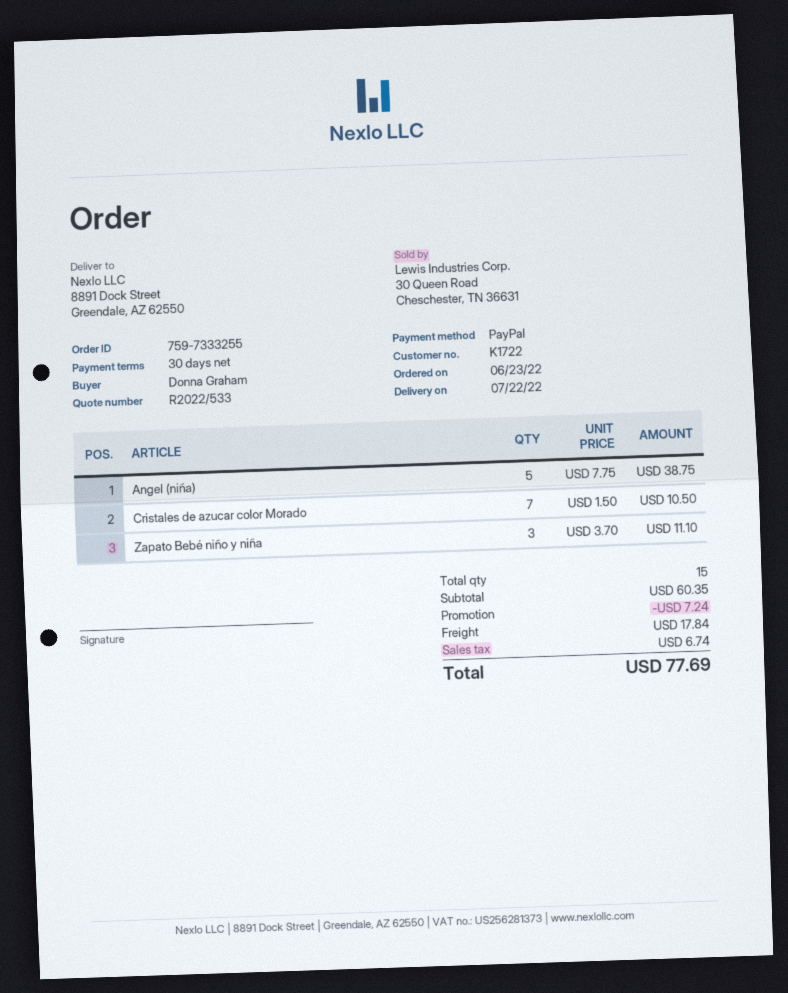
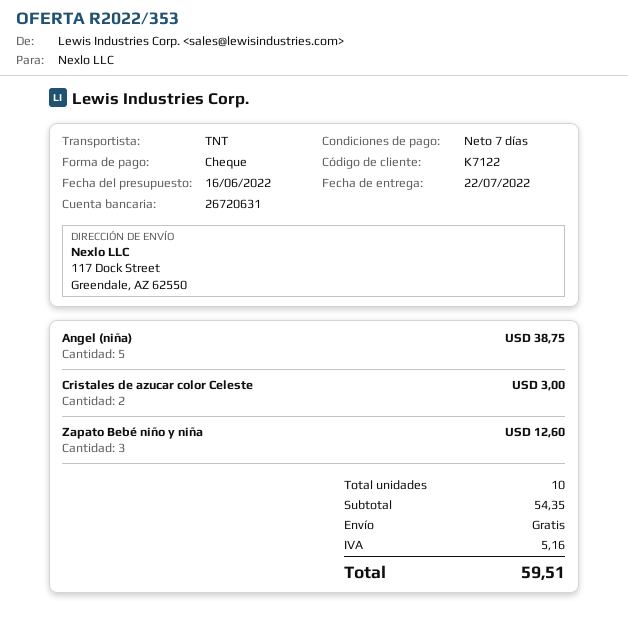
quote number: R2022/533 -> R2022/353
payment terms: 30 days -> 7 days
customer number: K1722 -> K7122
payment method: PayPal -> cheque
ship to: 8891 Dock Street, Greendale, AZ 62550 -> 117 Dock Street, Greendale, AZ 62550
Cristales de azucar color Morado: 7 for 10.50 -> none
Zapato Bebé niño y niña: 3 for 11.10 -> 3 for 12.60
Cristales de azucar color Celeste: none -> 2 for 3.00
total quantity: 15 -> 10
subtotal: 60.35 -> 54.35
discount: 7.24 -> none
shipping: 17.84 -> 0.00
tax: 6.74 -> 5.16
total: 77.69 -> 59.51

